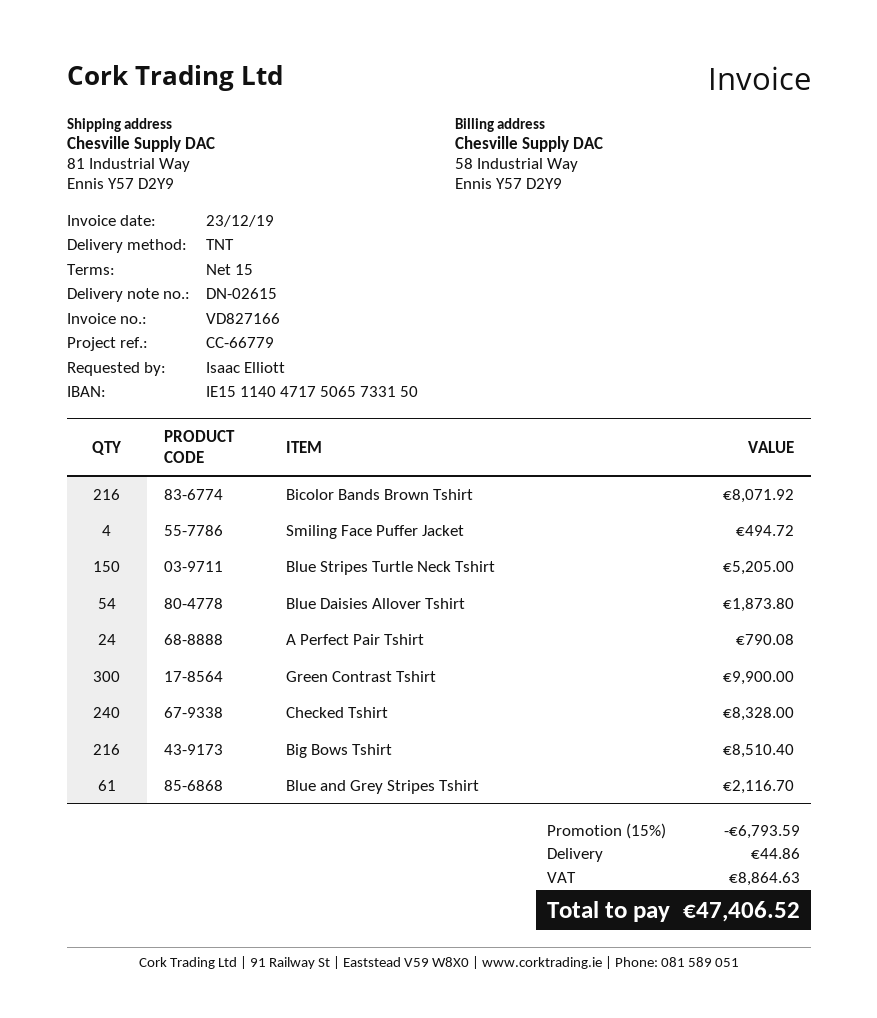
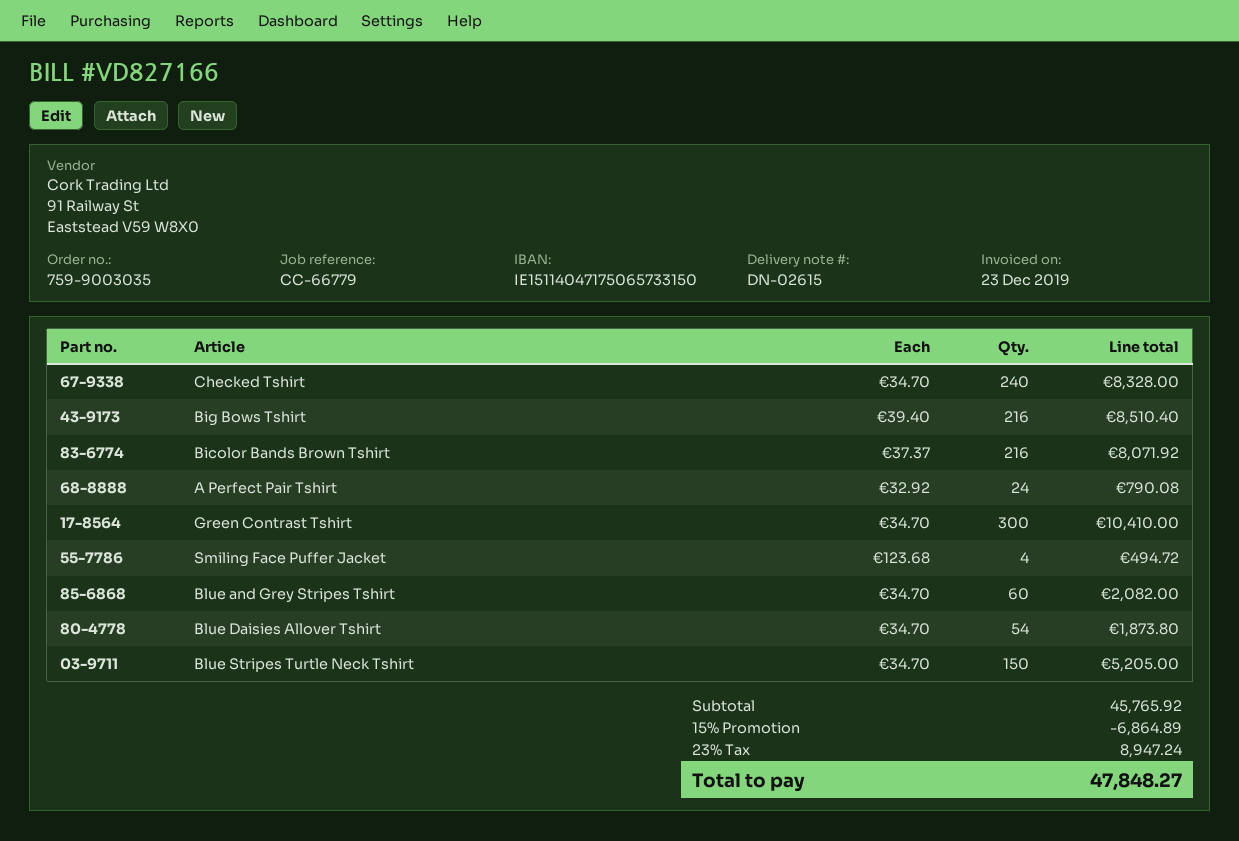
Green Contrast Tshirt: 300 for 9900.00 -> 300 for 10410.00
Blue and Grey Stripes Tshirt: 61 for 2116.70 -> 60 for 2082.00
discount: 15% = 6793.59 -> 15% = 6864.89
shipping: 44.86 -> none
tax: 8864.63 -> 8947.24
total: 47406.52 -> 47848.27

